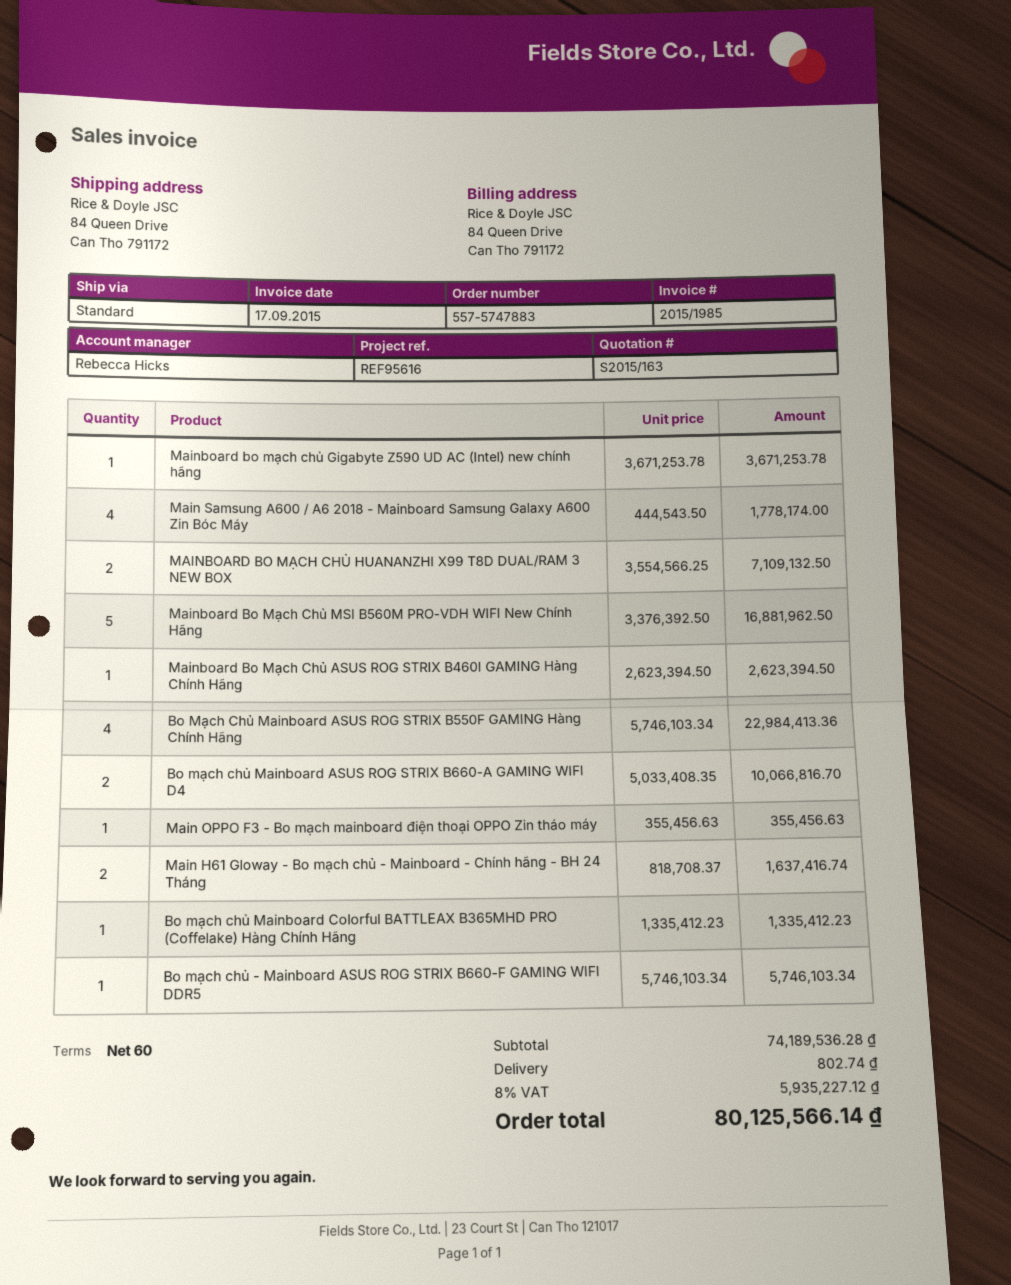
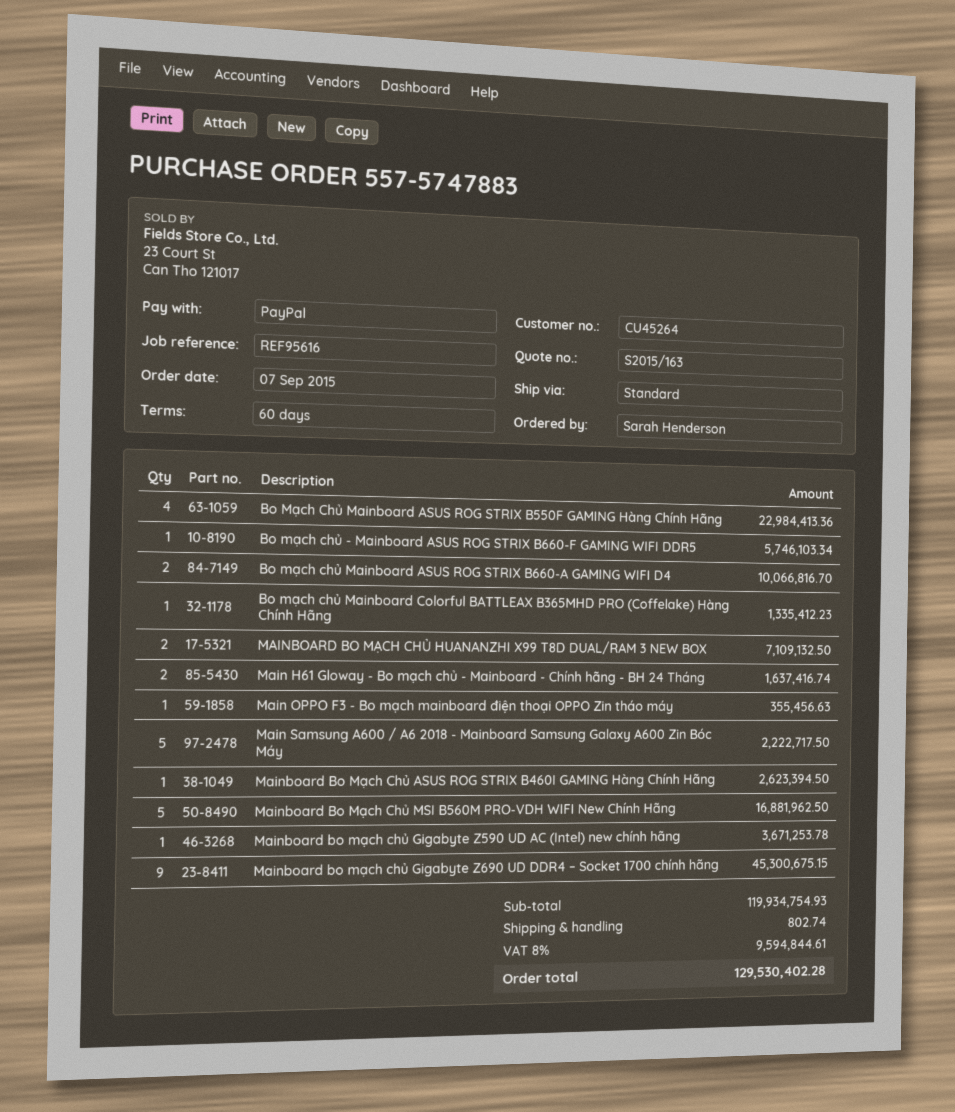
Main Samsung A600 / A6 2018 - Mainboard Samsung Galaxy A600 Zin Bóc Máy: 4 for 1778174.00 -> 5 for 2222717.50
Mainboard bo mạch chủ Gigabyte Z690 UD DDR4 – Socket 1700 chính hãng: none -> 9 for 45300675.15
subtotal: 74189536.28 -> 119934754.93
tax: 8% = 5935227.12 -> 8% = 9594844.61
total: 80125566.14 -> 129530402.28

